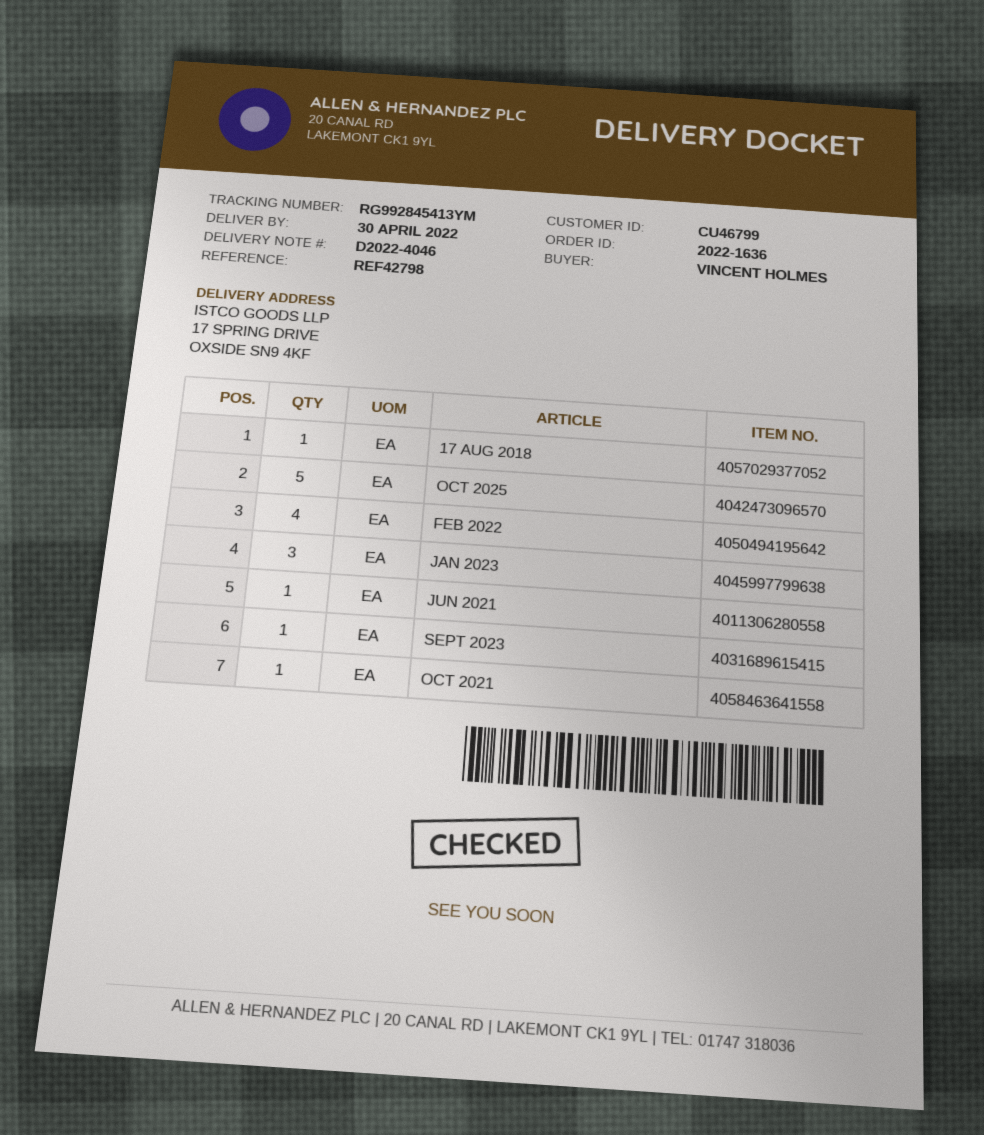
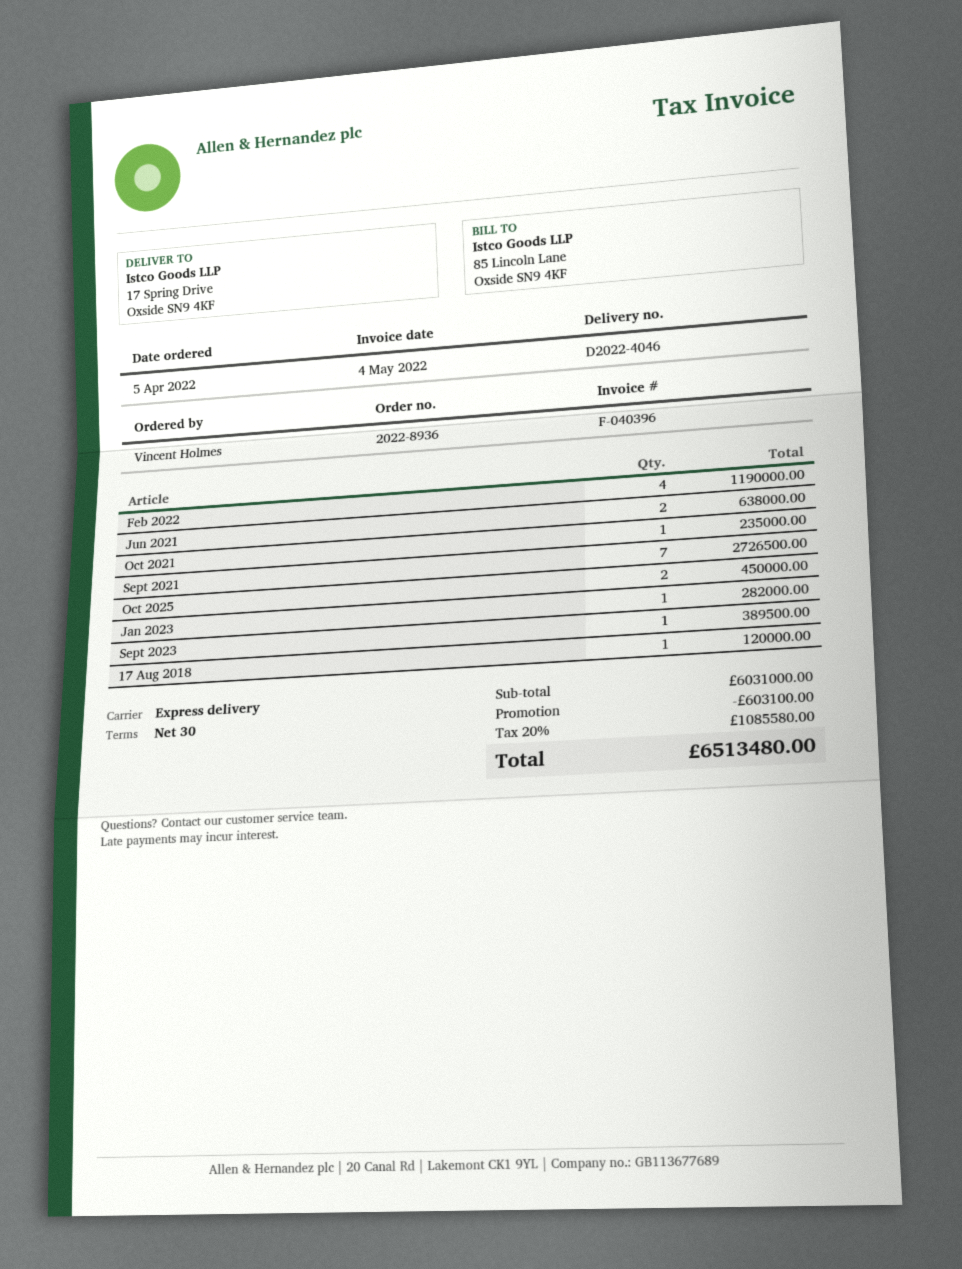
order number: 2022-1636 -> 2022-8936
OCT 2025: 5 -> 2
JAN 2023: 3 -> 1
JUN 2021: 1 -> 2
Sept 2021: none -> 7

